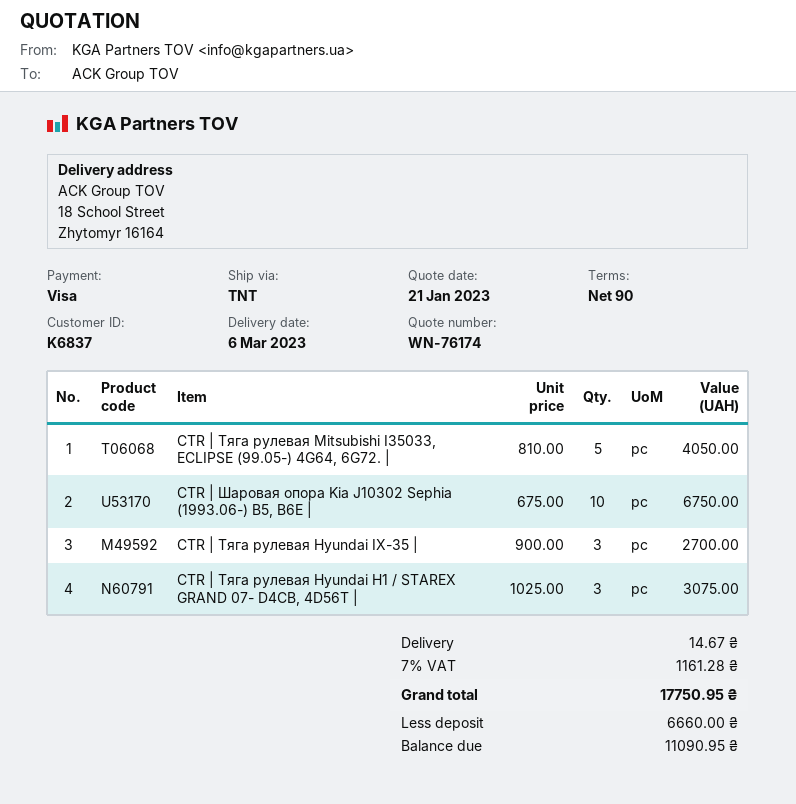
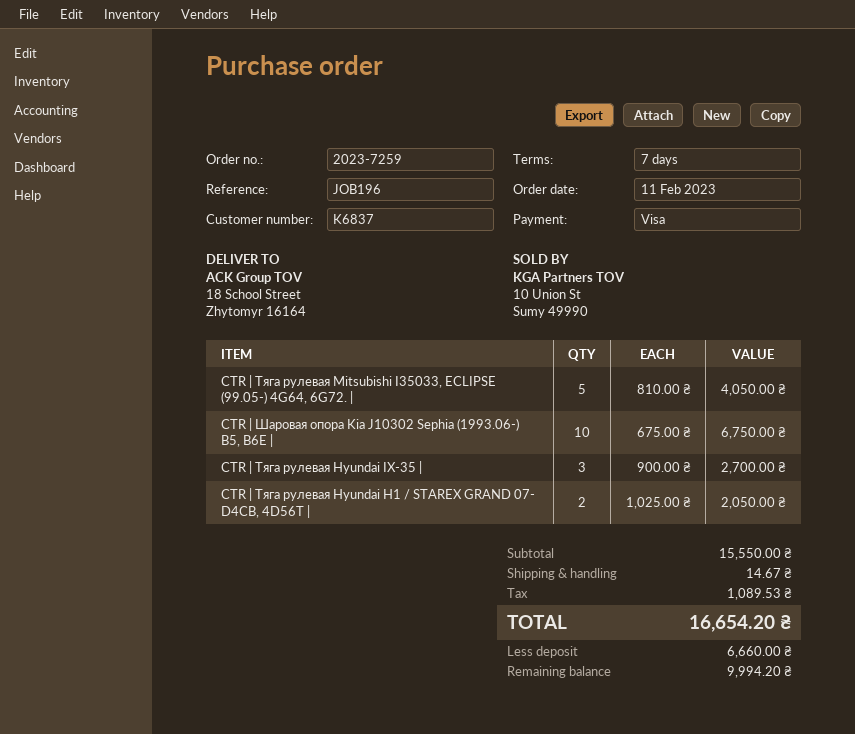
payment terms: 90 days -> 7 days
CTR | Тяга рулевая Hyundai H1 / STAREX GRAND 07- D4CB, 4D56T |: 3 x 1025.00 = 3075.00 -> 2 x 1025.00 = 2050.00
tax: 1161.28 -> 1089.53
total: 17750.95 -> 16654.20
balance: 11090.95 -> 9994.20

